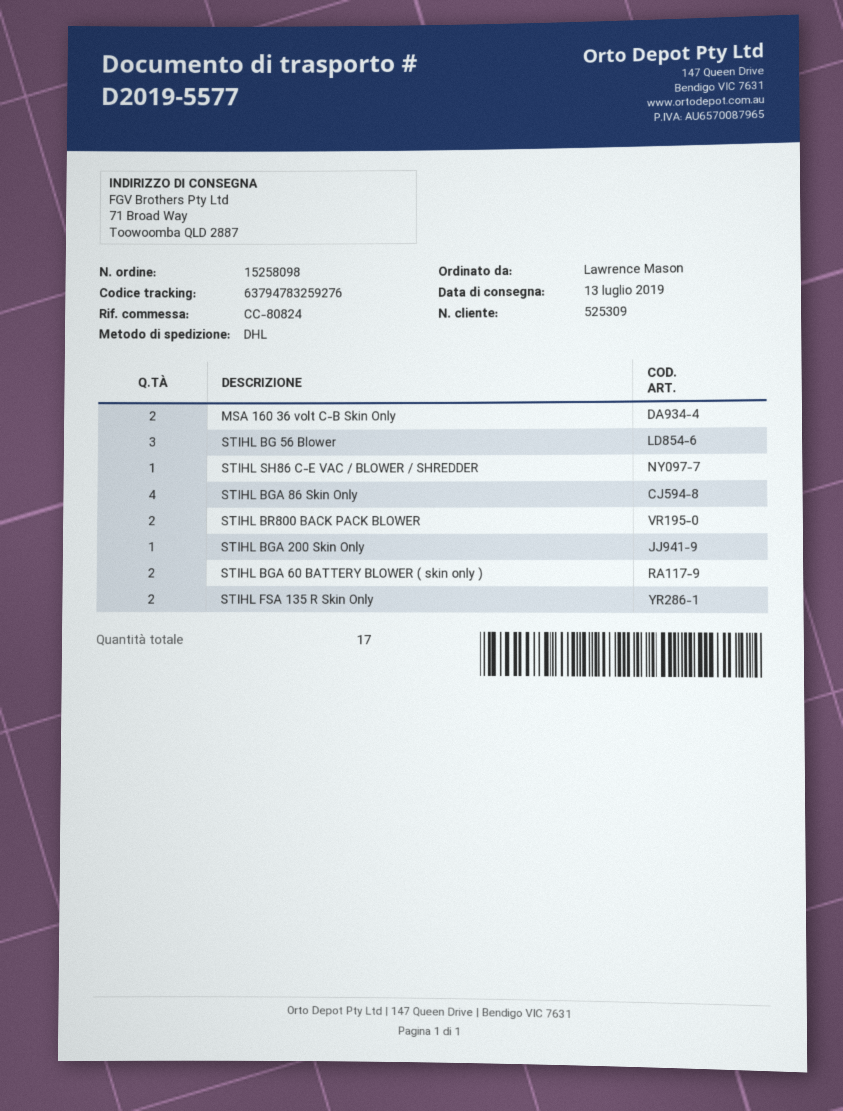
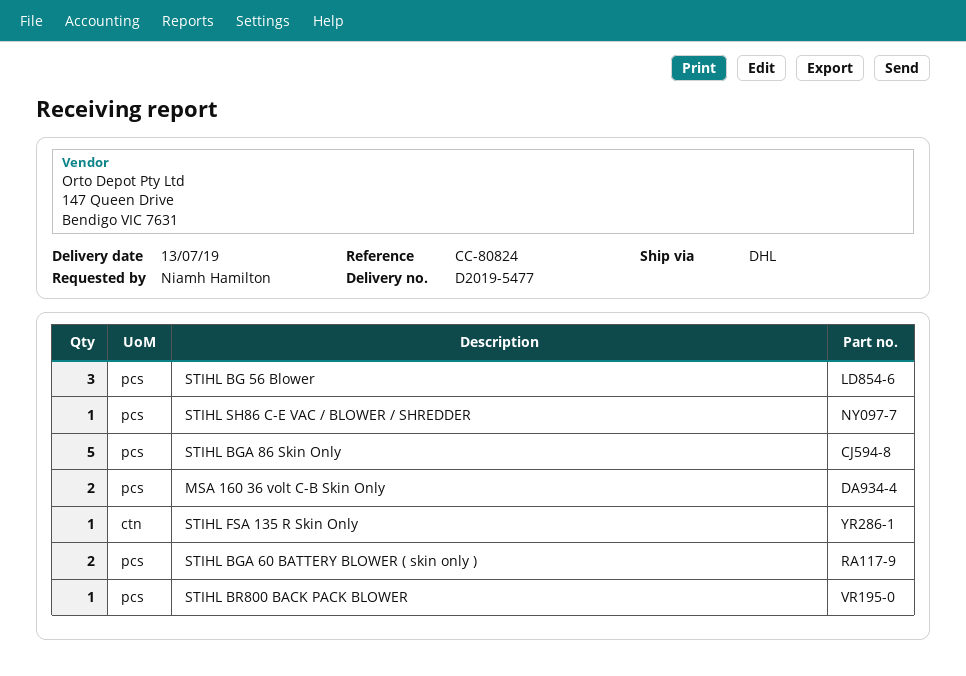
delivery note number: D2019-5577 -> D2019-5477
ordered by: Lawrence Mason -> Niamh Hamilton
STIHL BGA 86 Skin Only: 4 -> 5
STIHL BR800 BACK PACK BLOWER: 2 -> 1
STIHL BGA 200 Skin Only: 1 -> none
STIHL FSA 135 R Skin Only: 2 -> 1

